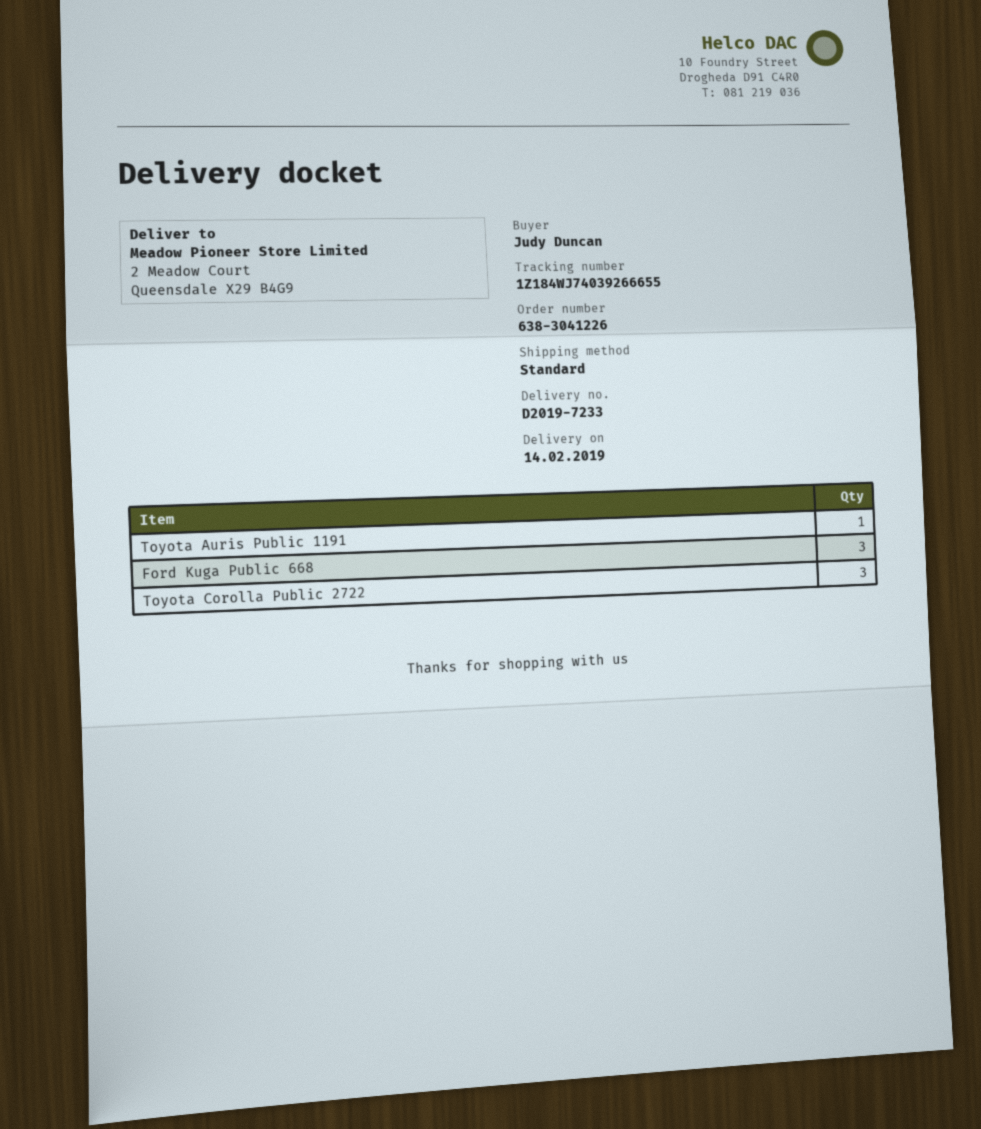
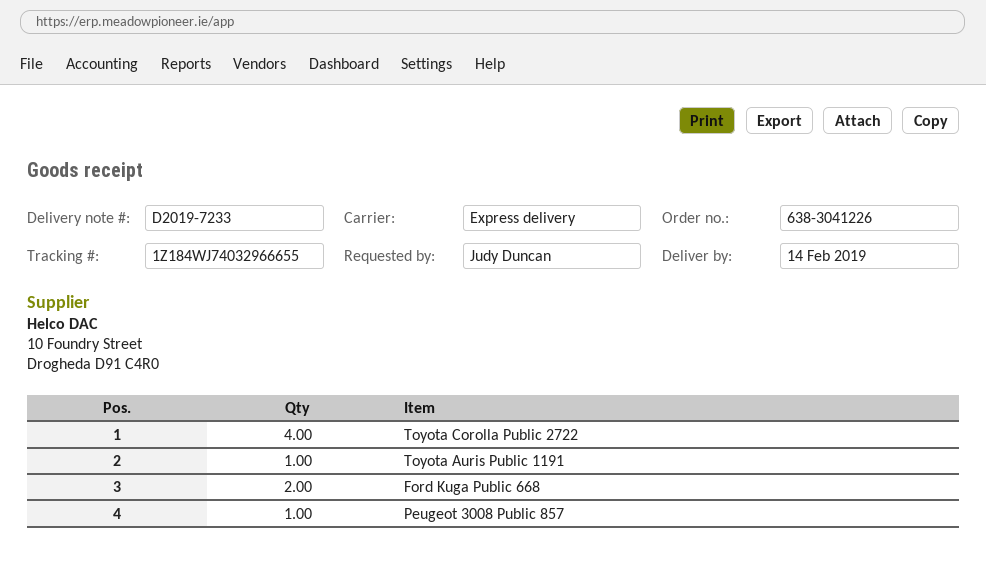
shipping method: standard -> express
tracking number: 1Z184WJ74039266655 -> 1Z184WJ74032966655
Ford Kuga Public 668: 3 -> 2
Toyota Corolla Public 2722: 3 -> 4
Peugeot 3008 Public 857: none -> 1

